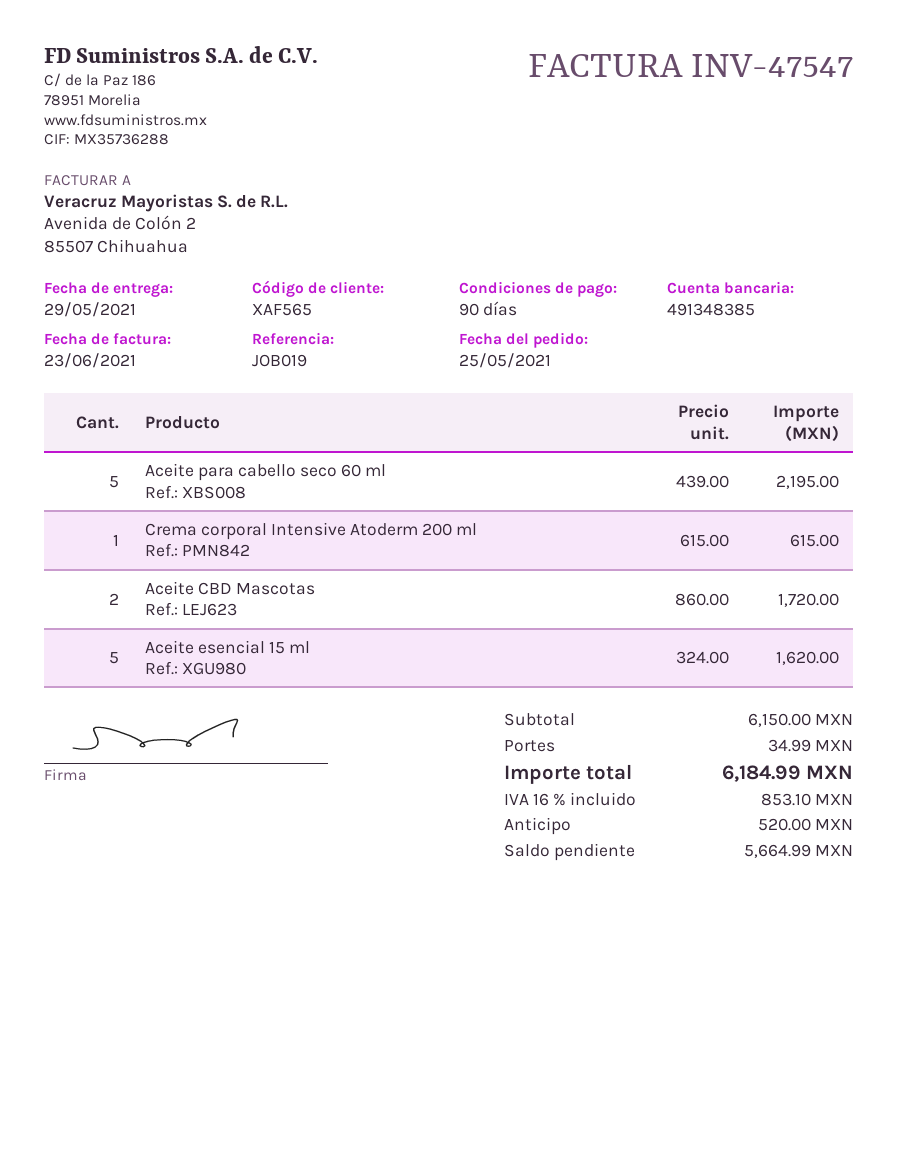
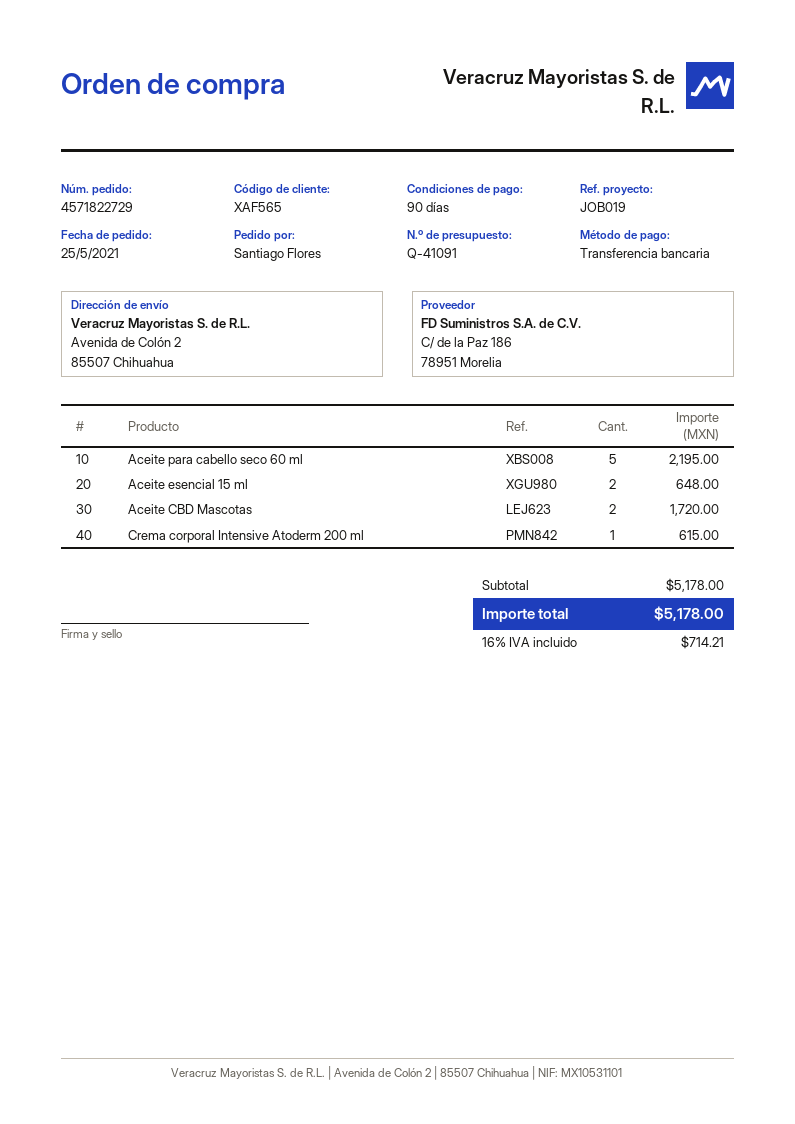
Aceite esencial 15 ml: 5 for 1620.00 -> 2 for 648.00
subtotal: 6150.00 -> 5178.00
shipping: 34.99 -> none
tax: 16% = 853.10 -> 16% = 714.21
total: 6184.99 -> 5178.00

